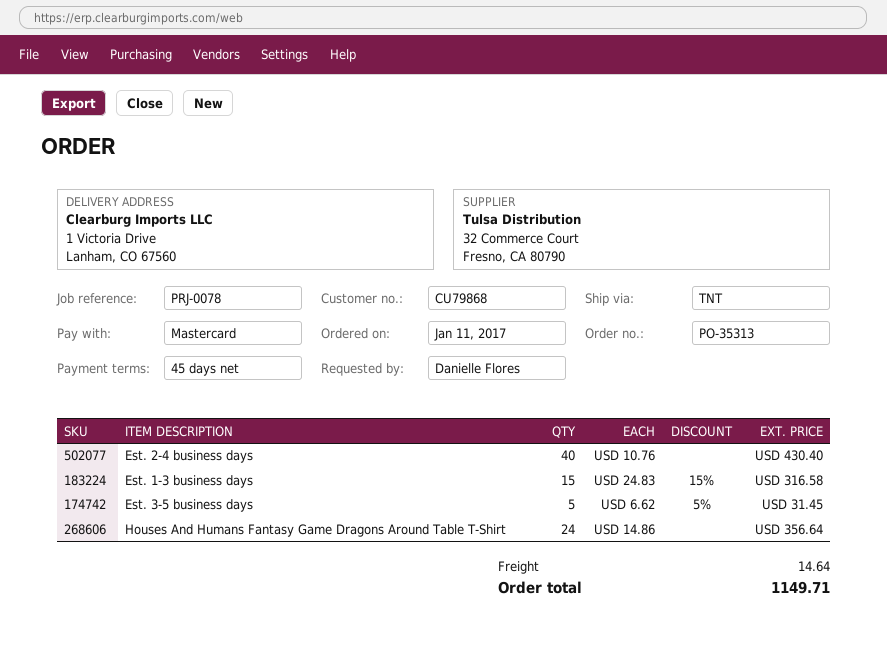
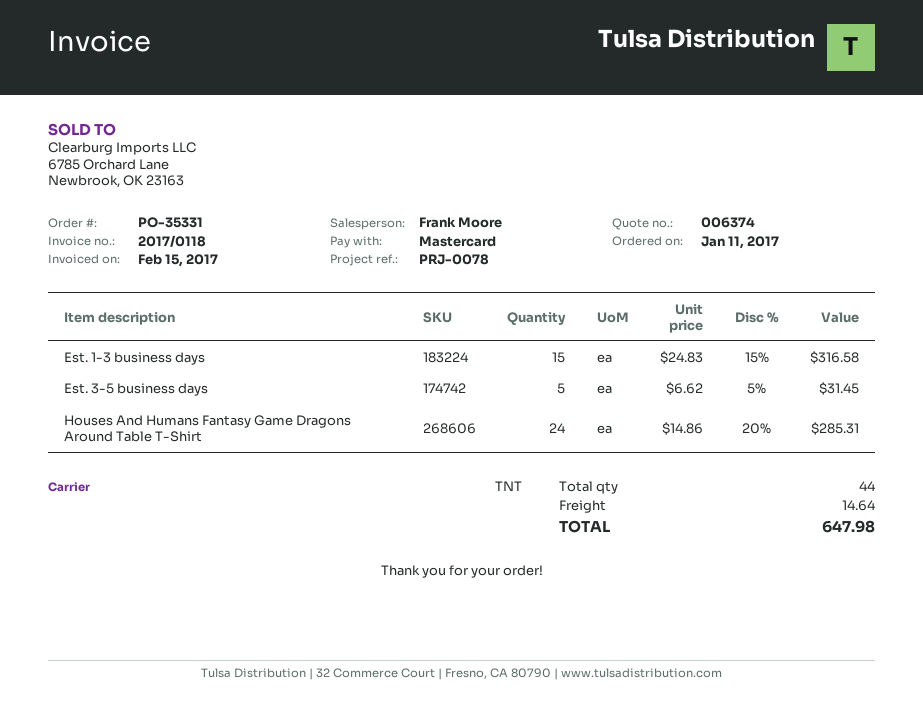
order number: PO-35313 -> PO-35331
Est. 2-4 business days: 40 x 10.76 = 430.40 -> none
Houses And Humans Fantasy Game Dragons Around Table T-Shirt: 24 x 14.86 = 356.64 -> 24 x 14.86 - 20% = 285.31
total: 1149.71 -> 647.98

